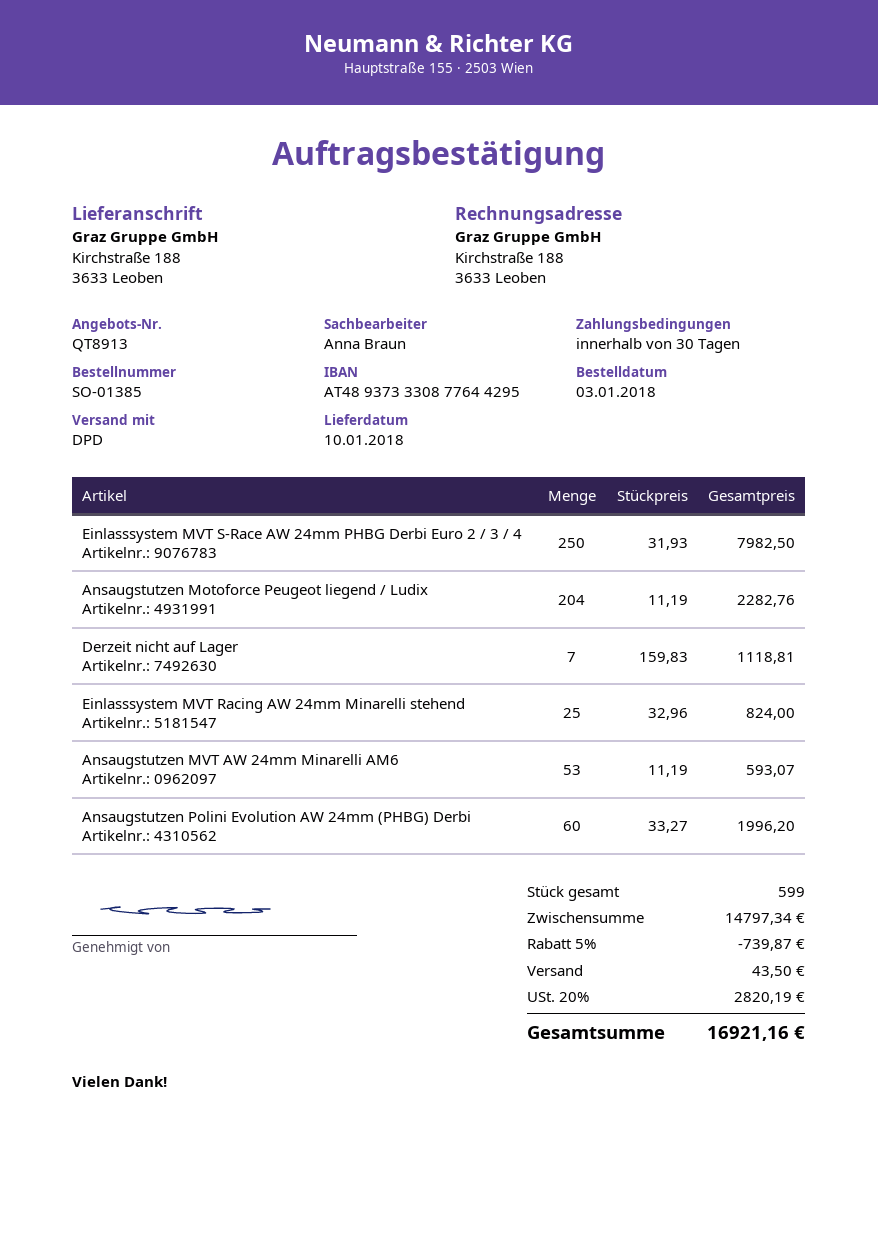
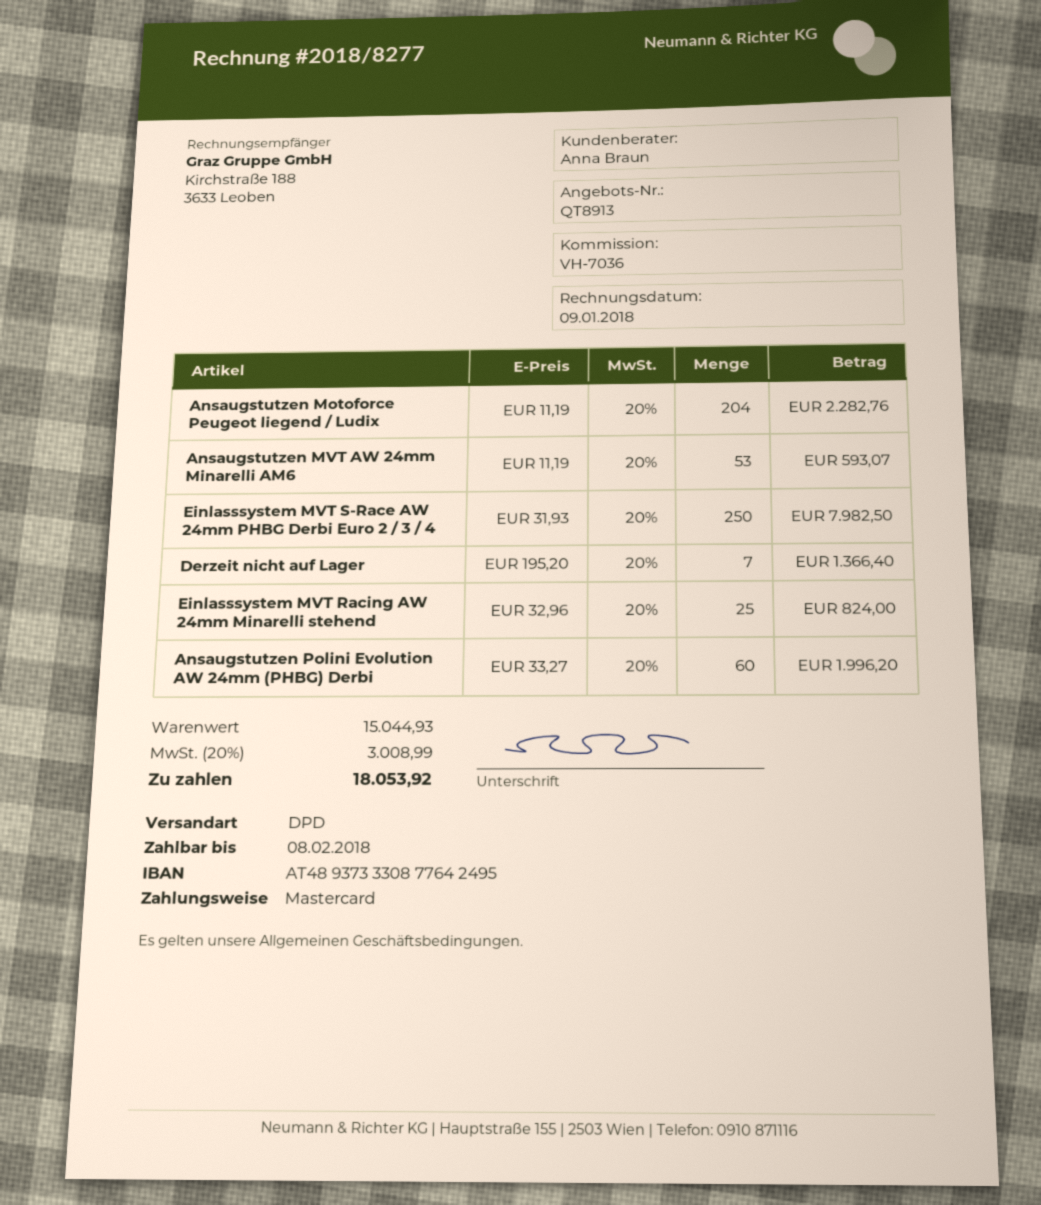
bank account: AT489373330877644295 -> AT489373330877642495
Derzeit nicht auf Lager: 7 x 159.83 = 1118.81 -> 7 x 195.20 = 1366.40
subtotal: 14797.34 -> 15044.93
discount: 5% = 739.87 -> none
shipping: 43.50 -> none
tax: 20% = 2820.19 -> 20% = 3008.99
total: 16921.16 -> 18053.92

